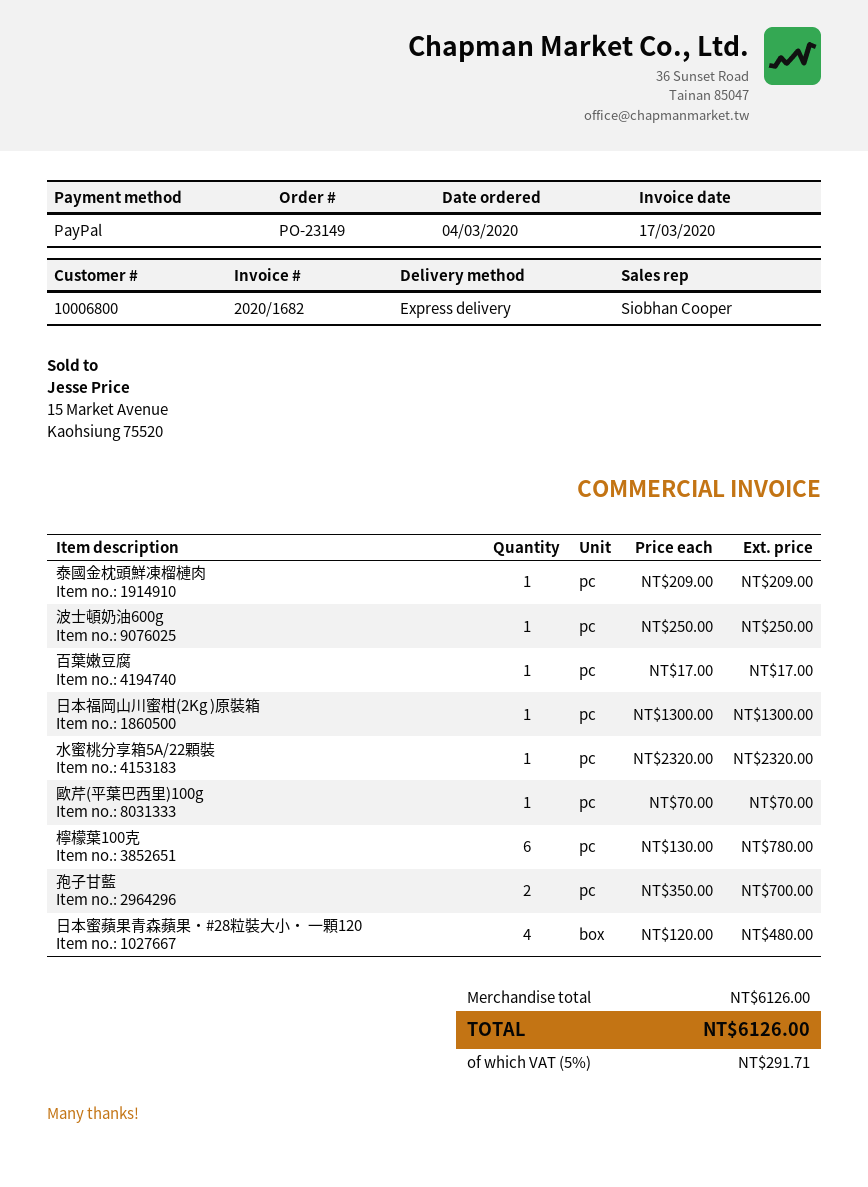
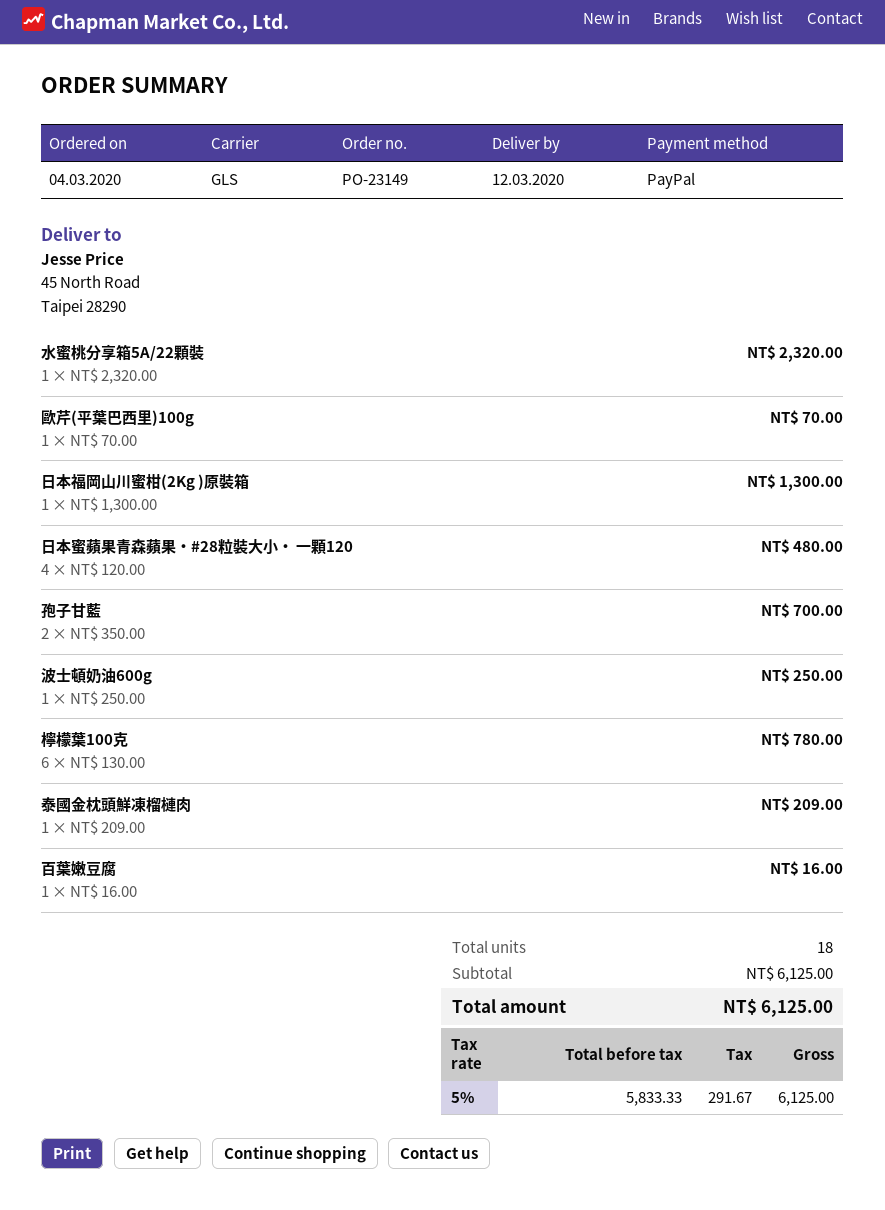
shipping method: express -> GLS
百葉嫩豆腐: 1 x 17.00 = 17.00 -> 1 x 16.00 = 16.00
subtotal: 6126.00 -> 6125.00
tax: 5% = 291.71 -> 5% = 291.67
total: 6126.00 -> 6125.00

